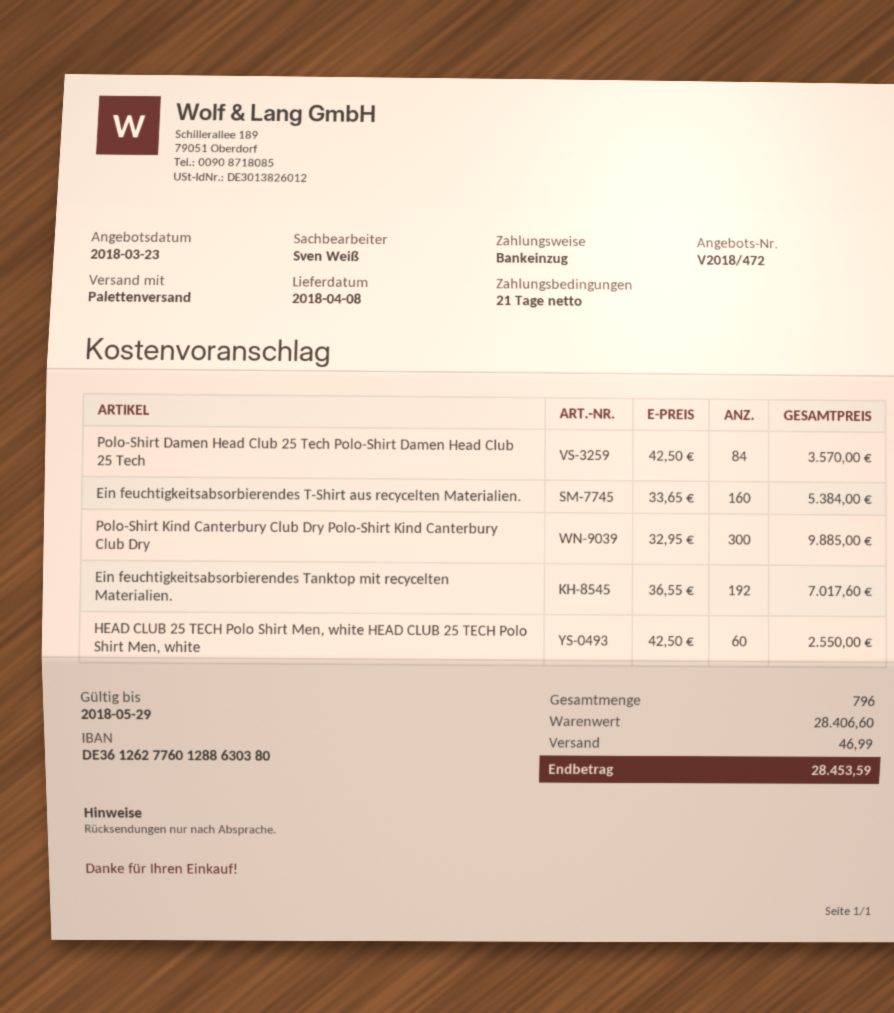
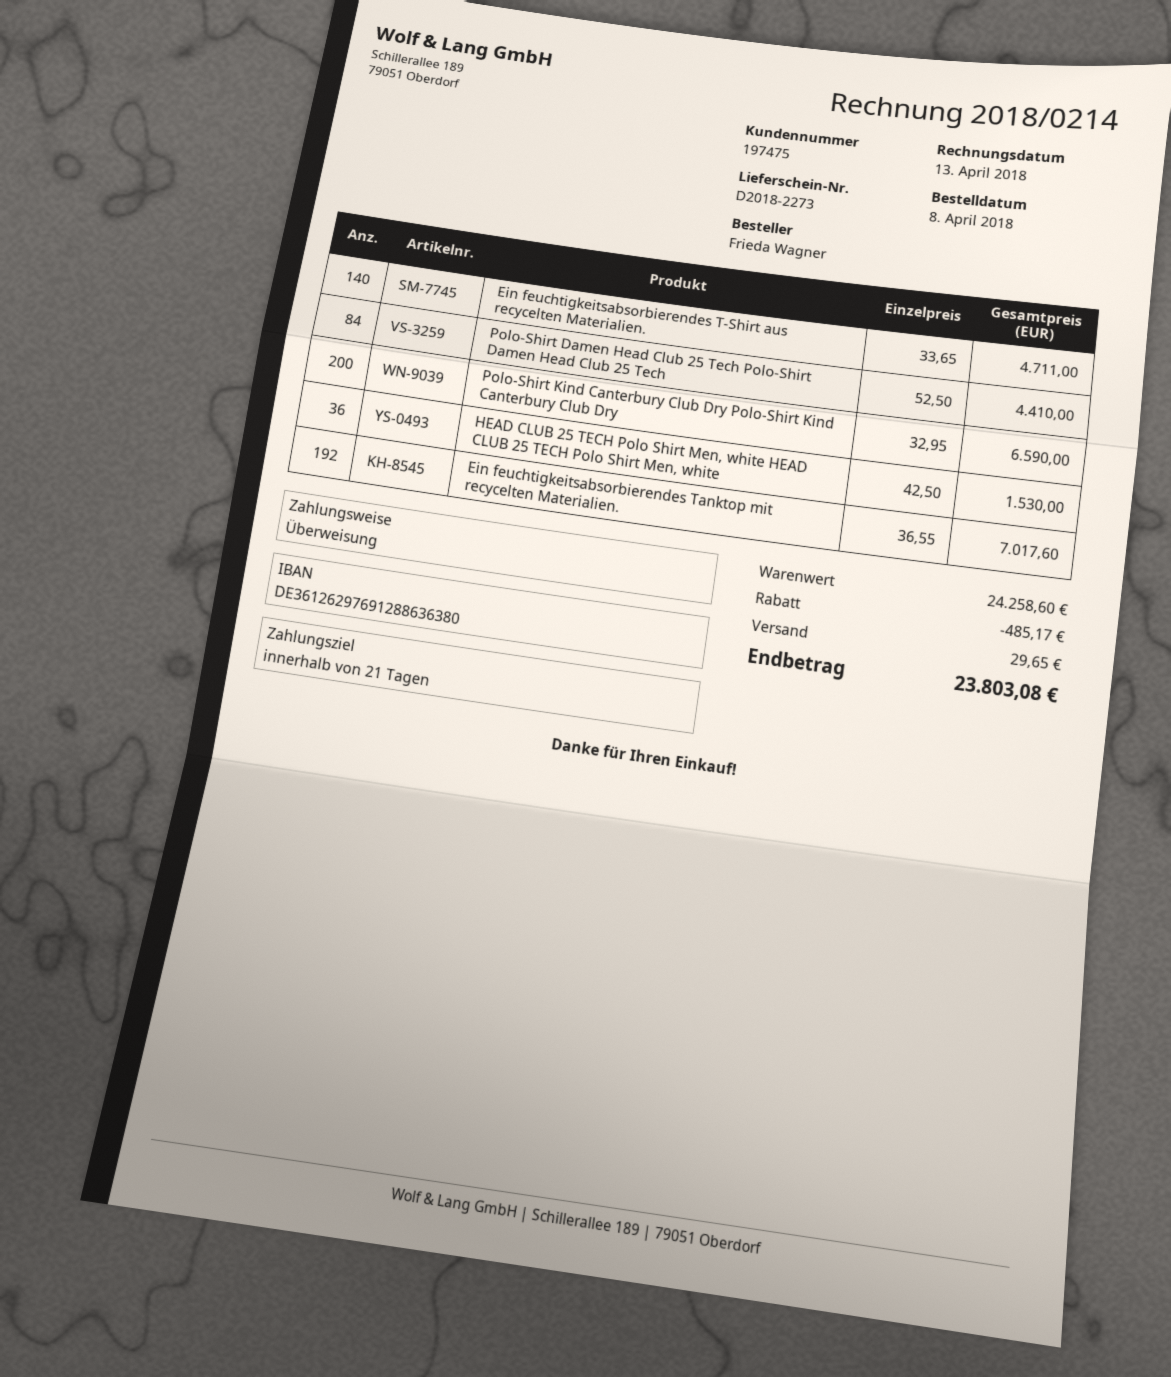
payment method: direct debit -> bank transfer
bank account: DE36126277601288630380 -> DE36126297691288636380
Polo-Shirt Damen Head Club 25 Tech Polo-Shirt Damen Head Club 25 Tech: 84 x 42.50 = 3570.00 -> 84 x 52.50 = 4410.00
Ein feuchtigkeitsabsorbierendes T-Shirt aus recycelten Materialien.: 160 x 33.65 = 5384.00 -> 140 x 33.65 = 4711.00
Polo-Shirt Kind Canterbury Club Dry Polo-Shirt Kind Canterbury Club Dry: 300 x 32.95 = 9885.00 -> 200 x 32.95 = 6590.00
HEAD CLUB 25 TECH Polo Shirt Men, white HEAD CLUB 25 TECH Polo Shirt Men, white: 60 x 42.50 = 2550.00 -> 36 x 42.50 = 1530.00
subtotal: 28406.60 -> 24258.60
discount: none -> 485.17
shipping: 46.99 -> 29.65
total: 28453.59 -> 23803.08

